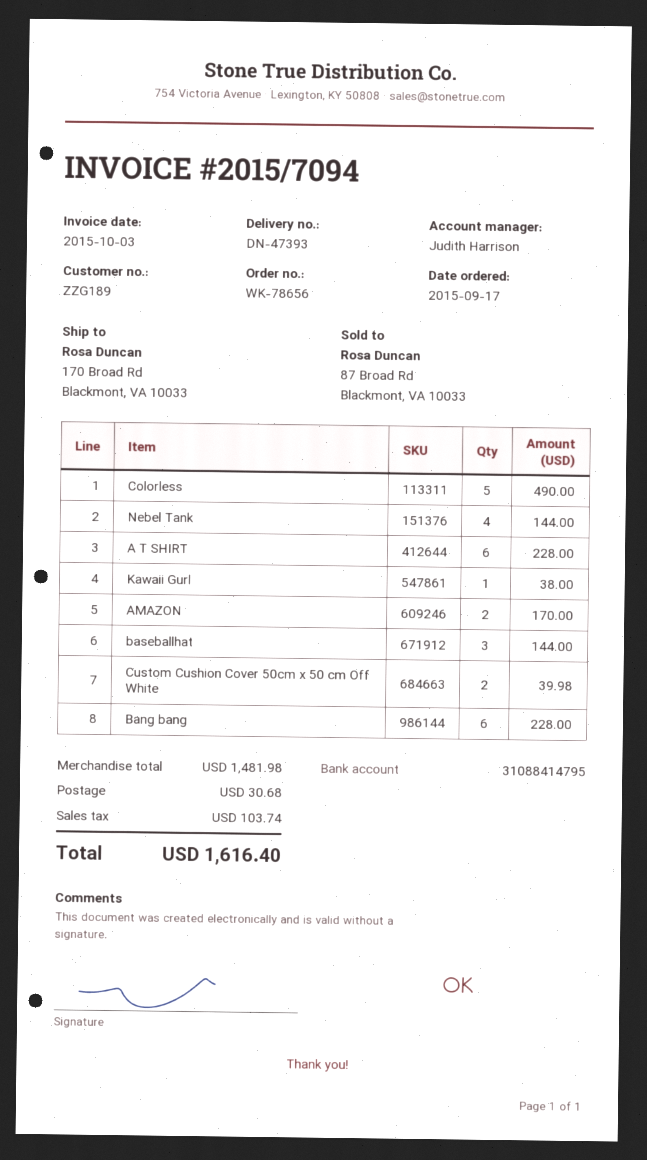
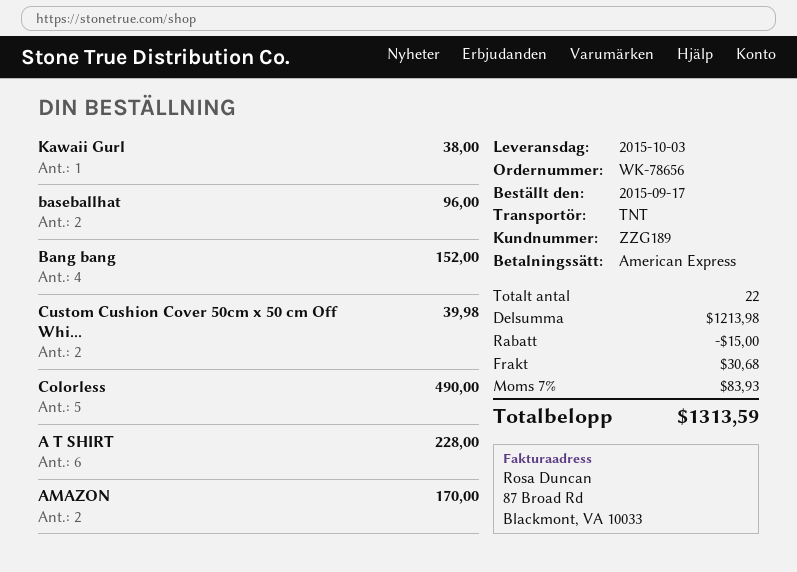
Nebel Tank: 4 for 144.00 -> none
baseballhat: 3 for 144.00 -> 2 for 96.00
Bang bang: 6 for 228.00 -> 4 for 152.00
subtotal: 1481.98 -> 1213.98
discount: none -> 15.00
tax: 103.74 -> 83.93
total: 1616.40 -> 1313.59

